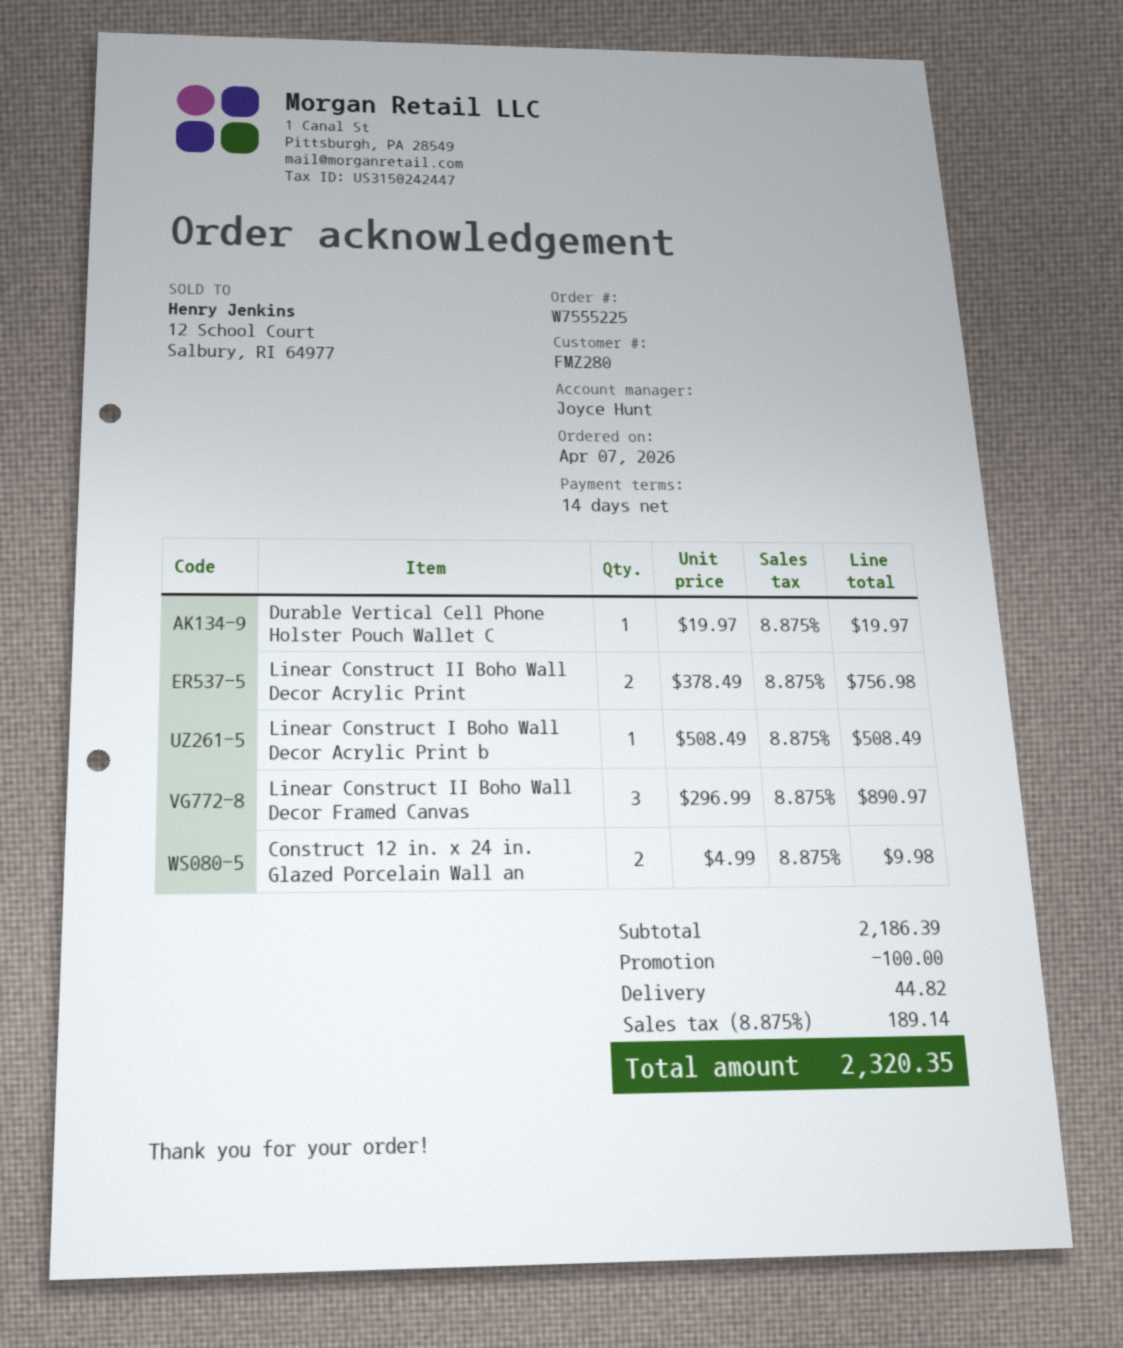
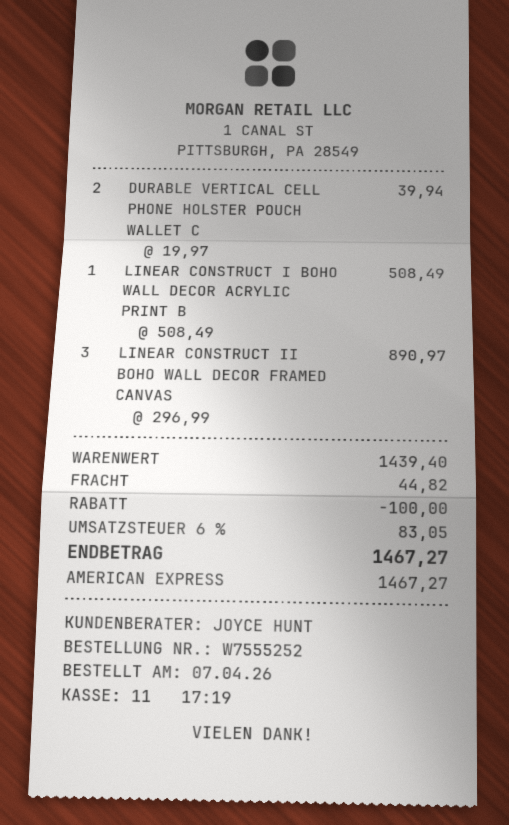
order number: W7555225 -> W7555252
Durable Vertical Cell Phone Holster Pouch Wallet C: 1 x 19.97 = 19.97 -> 2 x 19.97 = 39.94
Linear Construct II Boho Wall Decor Acrylic Print: 2 x 378.49 = 756.98 -> none
Construct 12 in. x 24 in. Glazed Porcelain Wall an: 2 x 4.99 = 9.98 -> none
subtotal: 2186.39 -> 1439.40
tax: 8.875% = 189.14 -> 6% = 83.05
total: 2320.35 -> 1467.27

